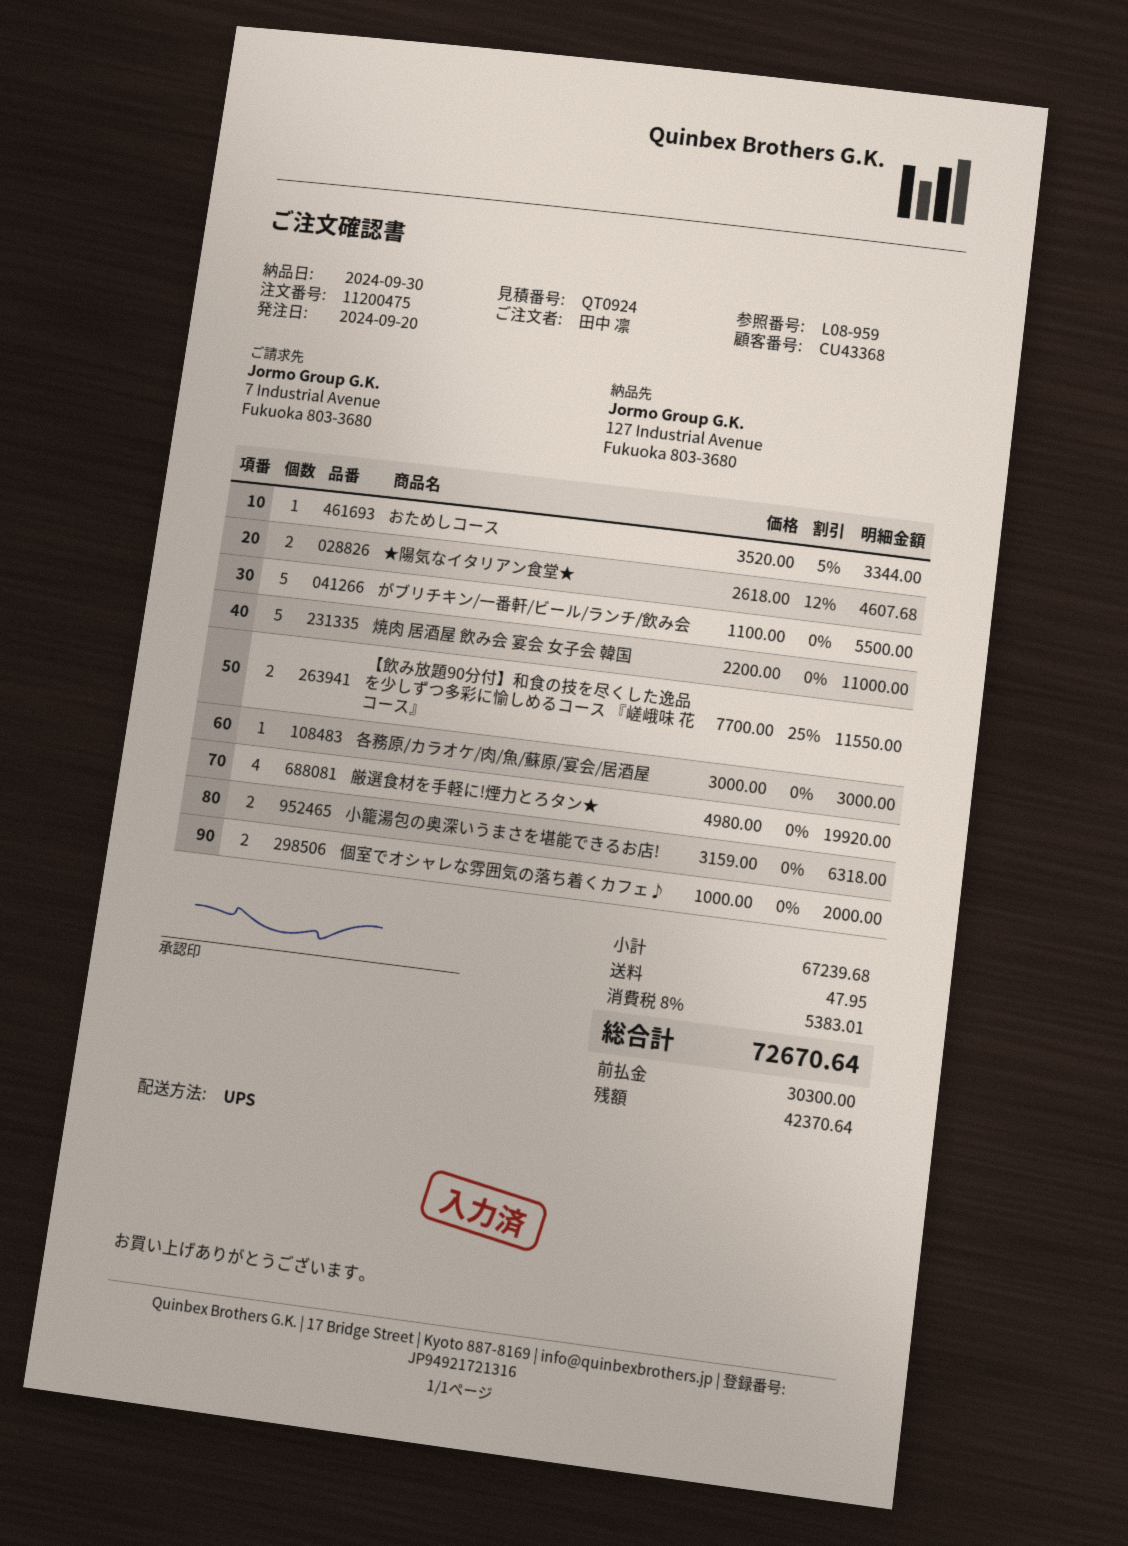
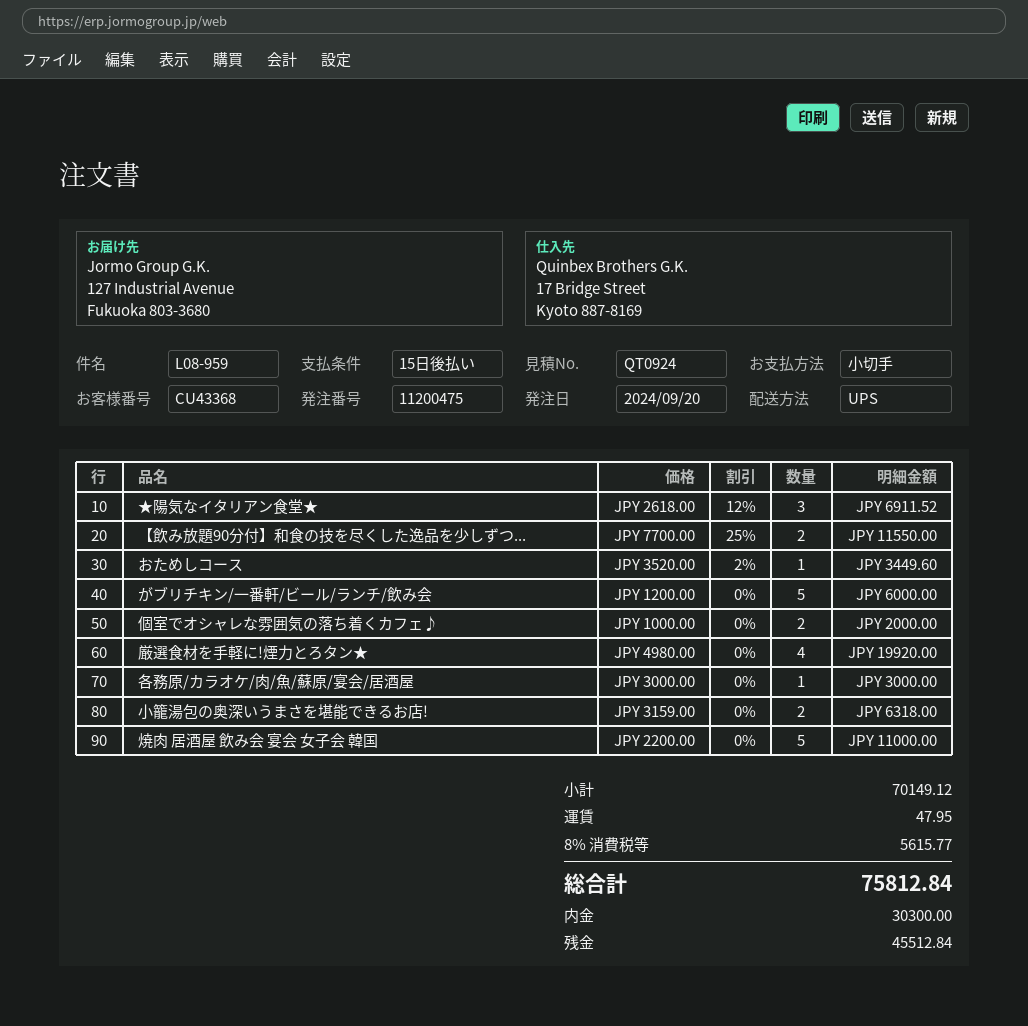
おためしコース: 1 x 3520.00 - 5% = 3344.00 -> 1 x 3520.00 - 2% = 3449.60
★陽気なイタリアン食堂★: 2 x 2618.00 - 12% = 4607.68 -> 3 x 2618.00 - 12% = 6911.52
がブリチキン/一番軒/ビール/ランチ/飲み会: 5 x 1100.00 = 5500.00 -> 5 x 1200.00 = 6000.00
subtotal: 67239.68 -> 70149.12
tax: 8% = 5383.01 -> 8% = 5615.77
total: 72670.64 -> 75812.84
balance: 42370.64 -> 45512.84

